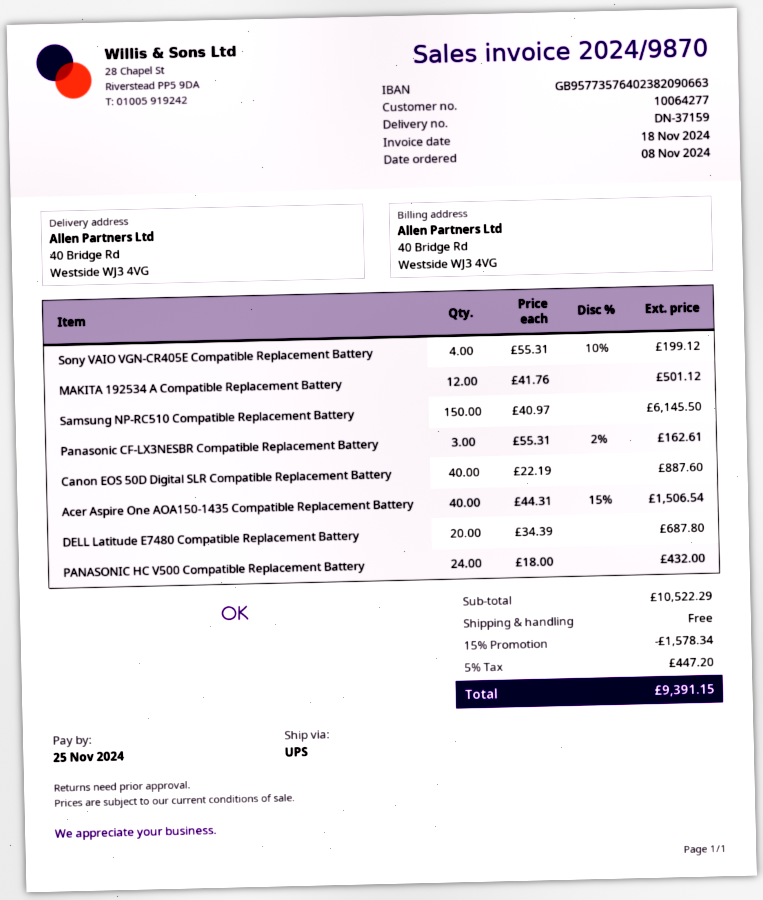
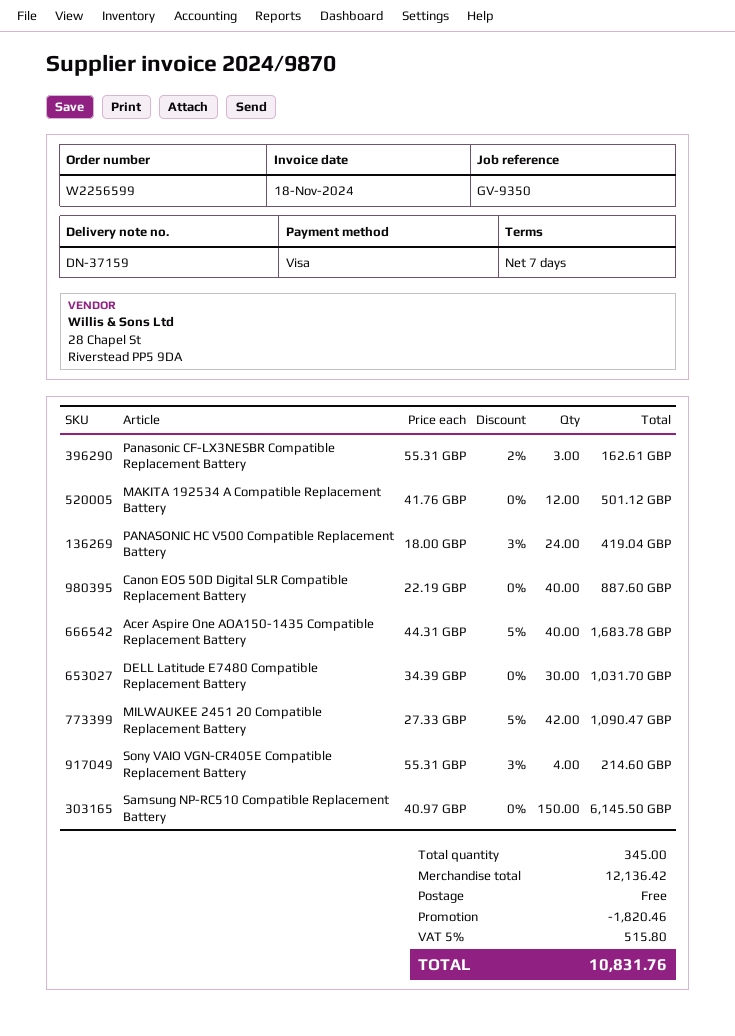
Sony VAIO VGN-CR405E Compatible Replacement Battery: 4 x 55.31 - 10% = 199.12 -> 4 x 55.31 - 3% = 214.60
Acer Aspire One AOA150-1435 Compatible Replacement Battery: 40 x 44.31 - 15% = 1506.54 -> 40 x 44.31 - 5% = 1683.78
DELL Latitude E7480 Compatible Replacement Battery: 20 x 34.39 = 687.80 -> 30 x 34.39 = 1031.70
PANASONIC HC V500 Compatible Replacement Battery: 24 x 18.00 = 432.00 -> 24 x 18.00 - 3% = 419.04
MILWAUKEE 2451 20 Compatible Replacement Battery: none -> 42 x 27.33 - 5% = 1090.47
subtotal: 10522.29 -> 12136.42
discount: 1578.34 -> 1820.46
tax: 5% = 447.20 -> 5% = 515.80
total: 9391.15 -> 10831.76

